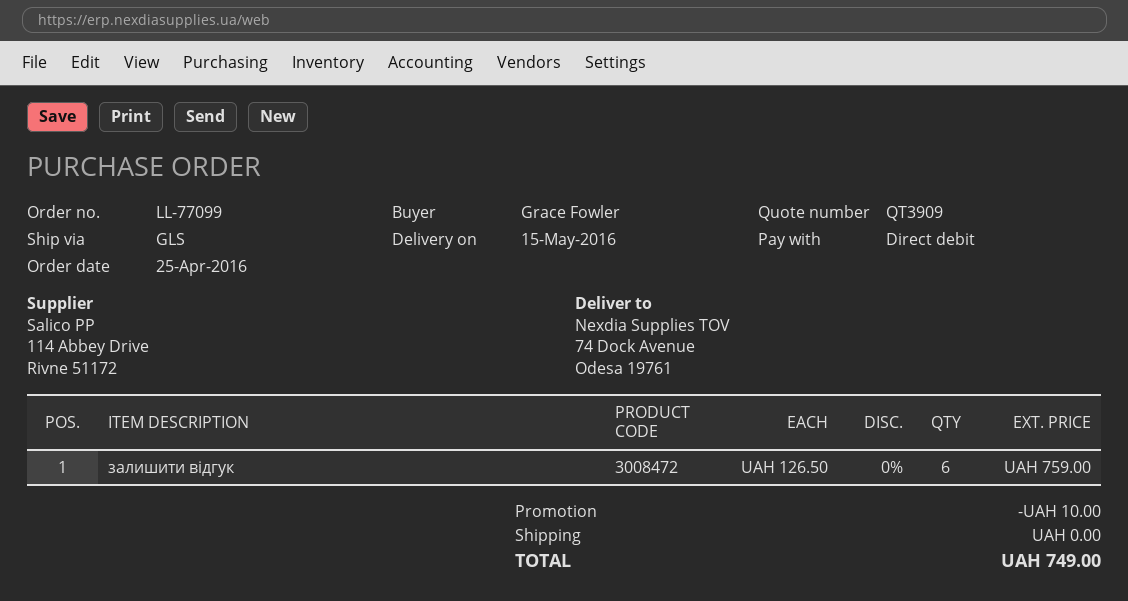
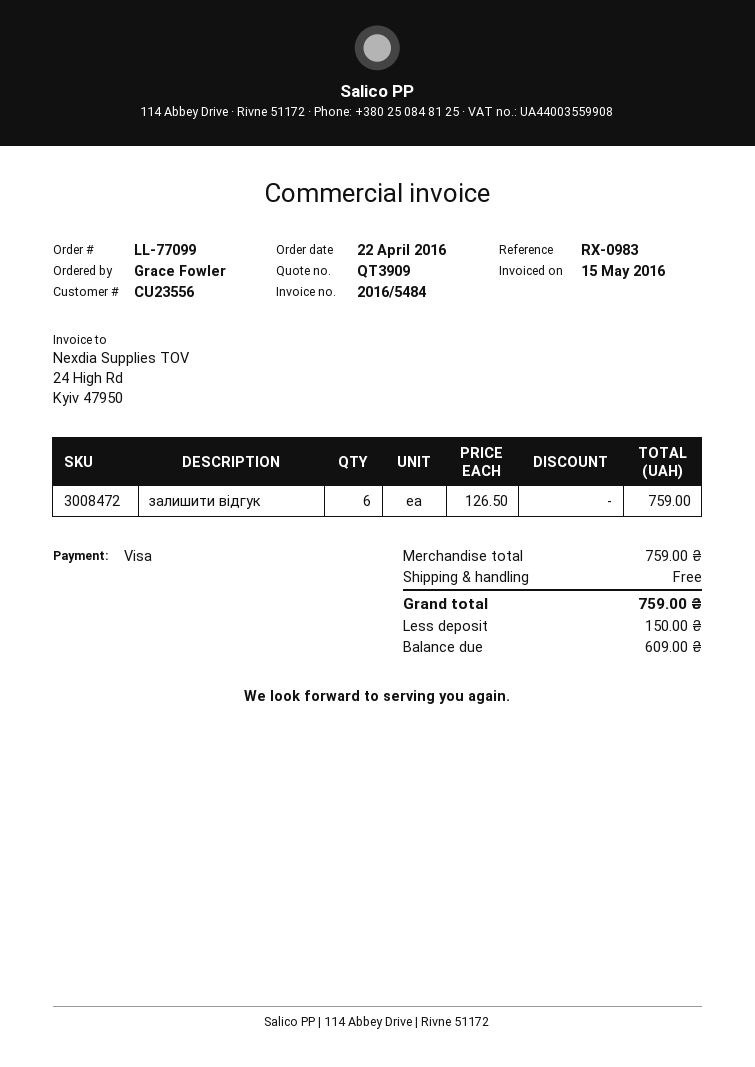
order date: 2016-04-25 -> 2016-04-22
payment method: direct debit -> Visa
discount: 10.00 -> none
total: 749.00 -> 759.00

